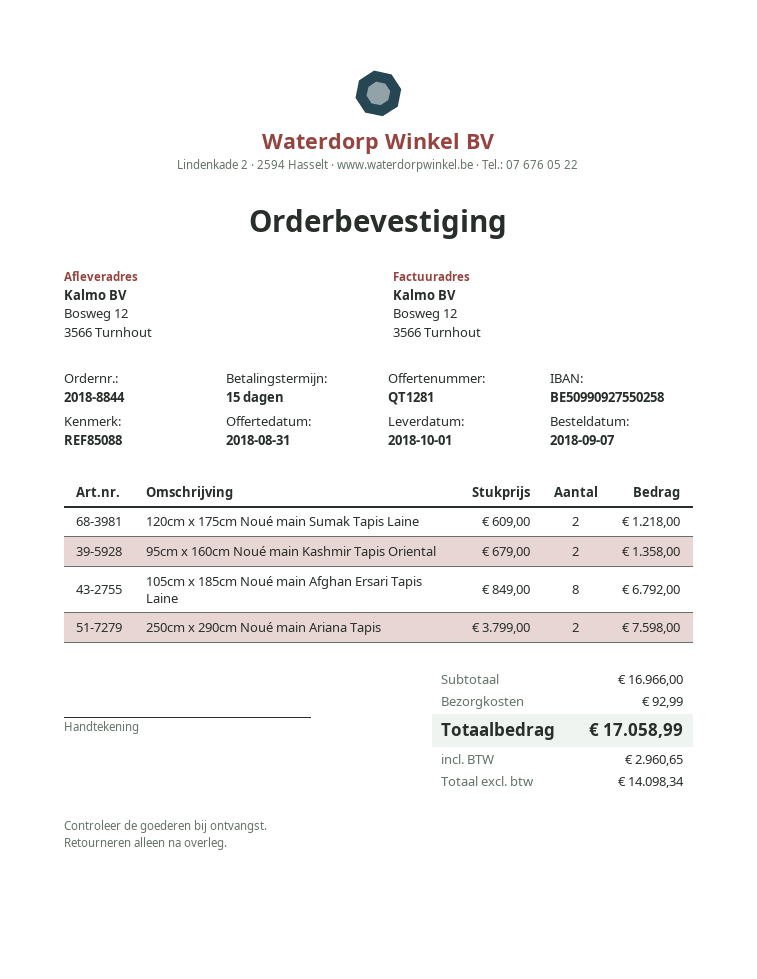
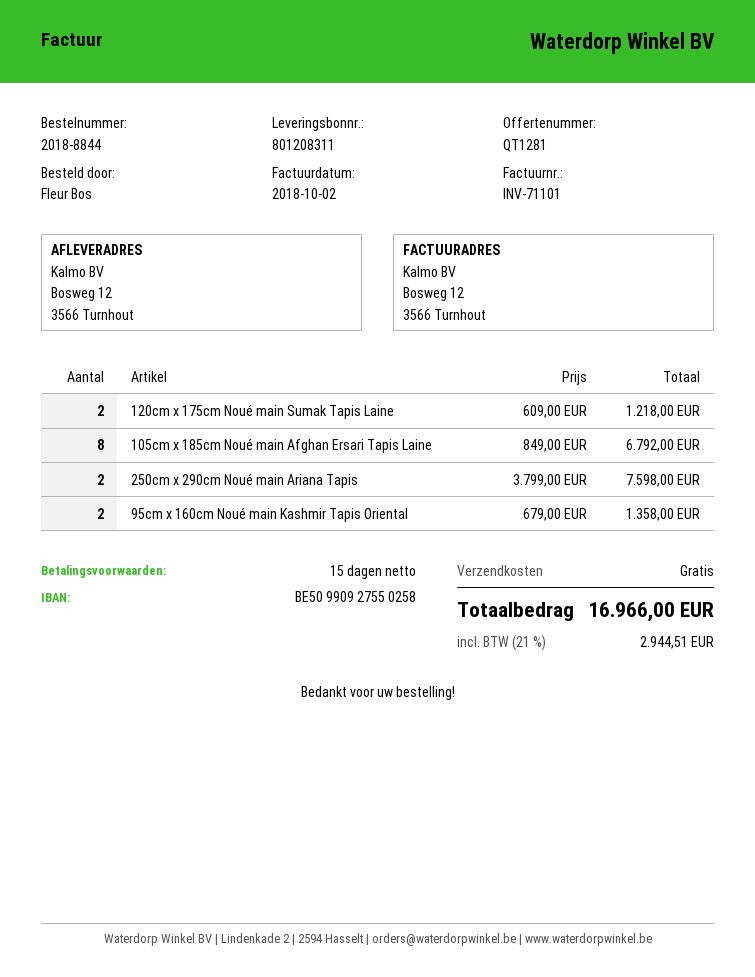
shipping: 92.99 -> 0.00
tax: 2960.65 -> 2944.51
total: 17058.99 -> 16966.00

